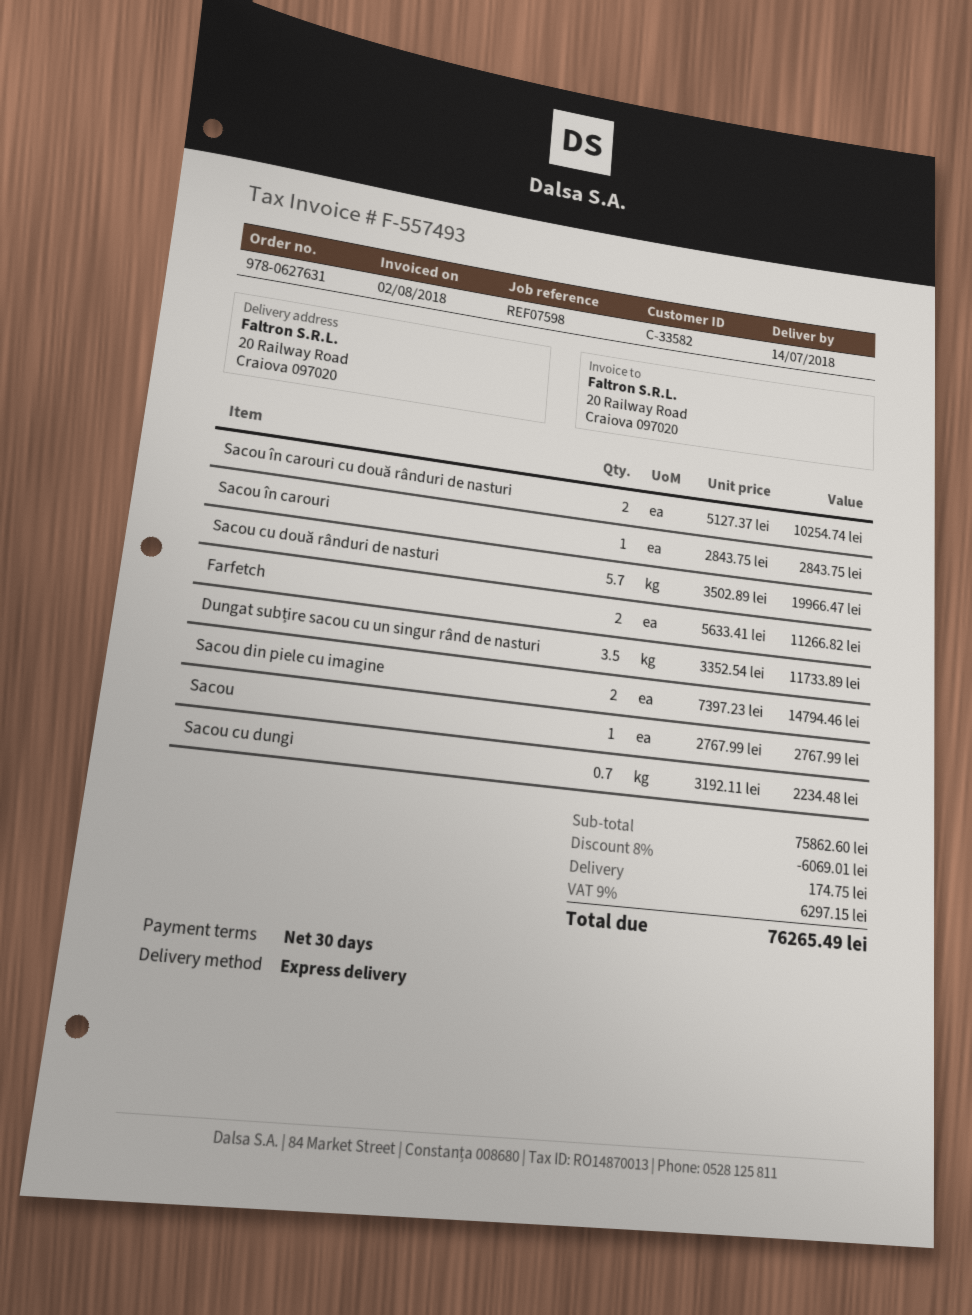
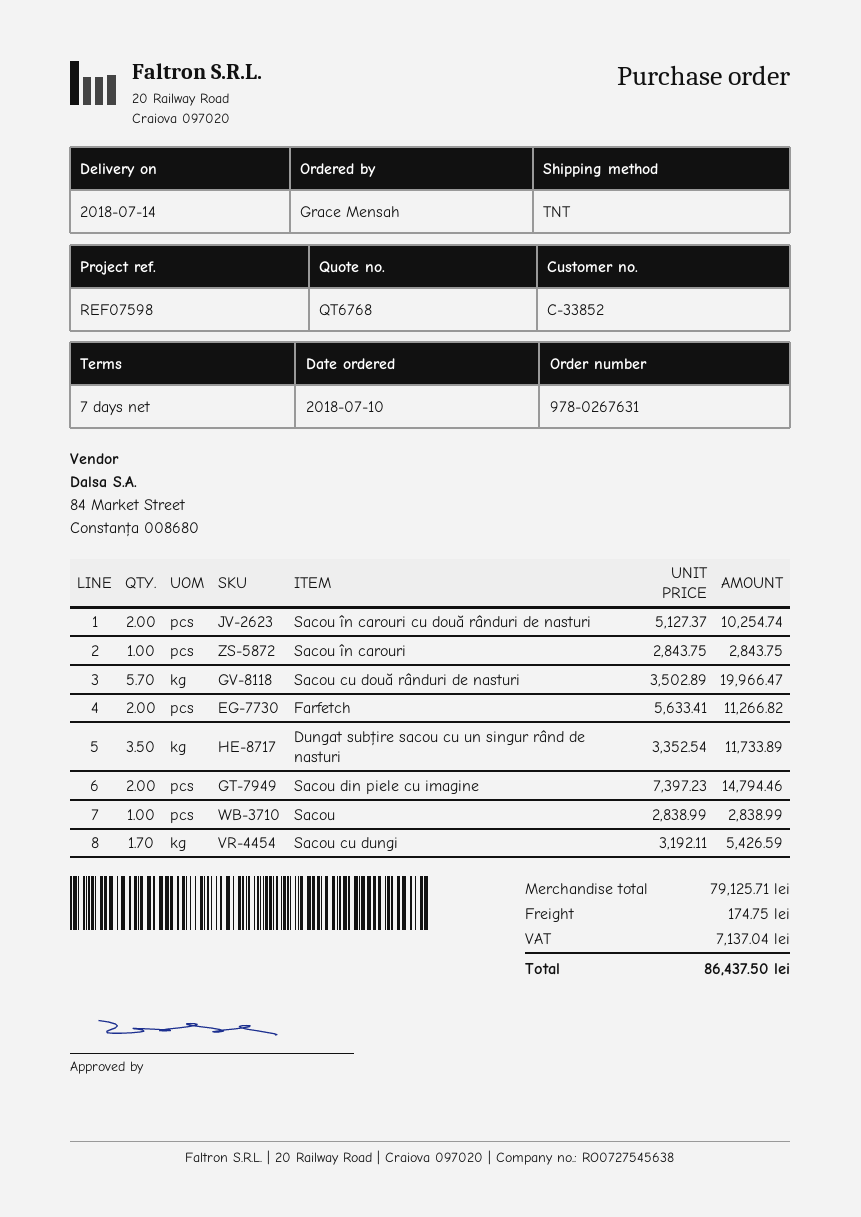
order number: 978-0627631 -> 978-0267631
payment terms: 30 days -> 7 days
customer number: C-33582 -> C-33852
shipping method: express -> TNT
Sacou: 1 x 2767.99 = 2767.99 -> 1 x 2838.99 = 2838.99
Sacou cu dungi: 0.7 x 3192.11 = 2234.48 -> 1.7 x 3192.11 = 5426.59
subtotal: 75862.60 -> 79125.71
discount: 8% = 6069.01 -> none
tax: 6297.15 -> 7137.04
total: 76265.49 -> 86437.50

